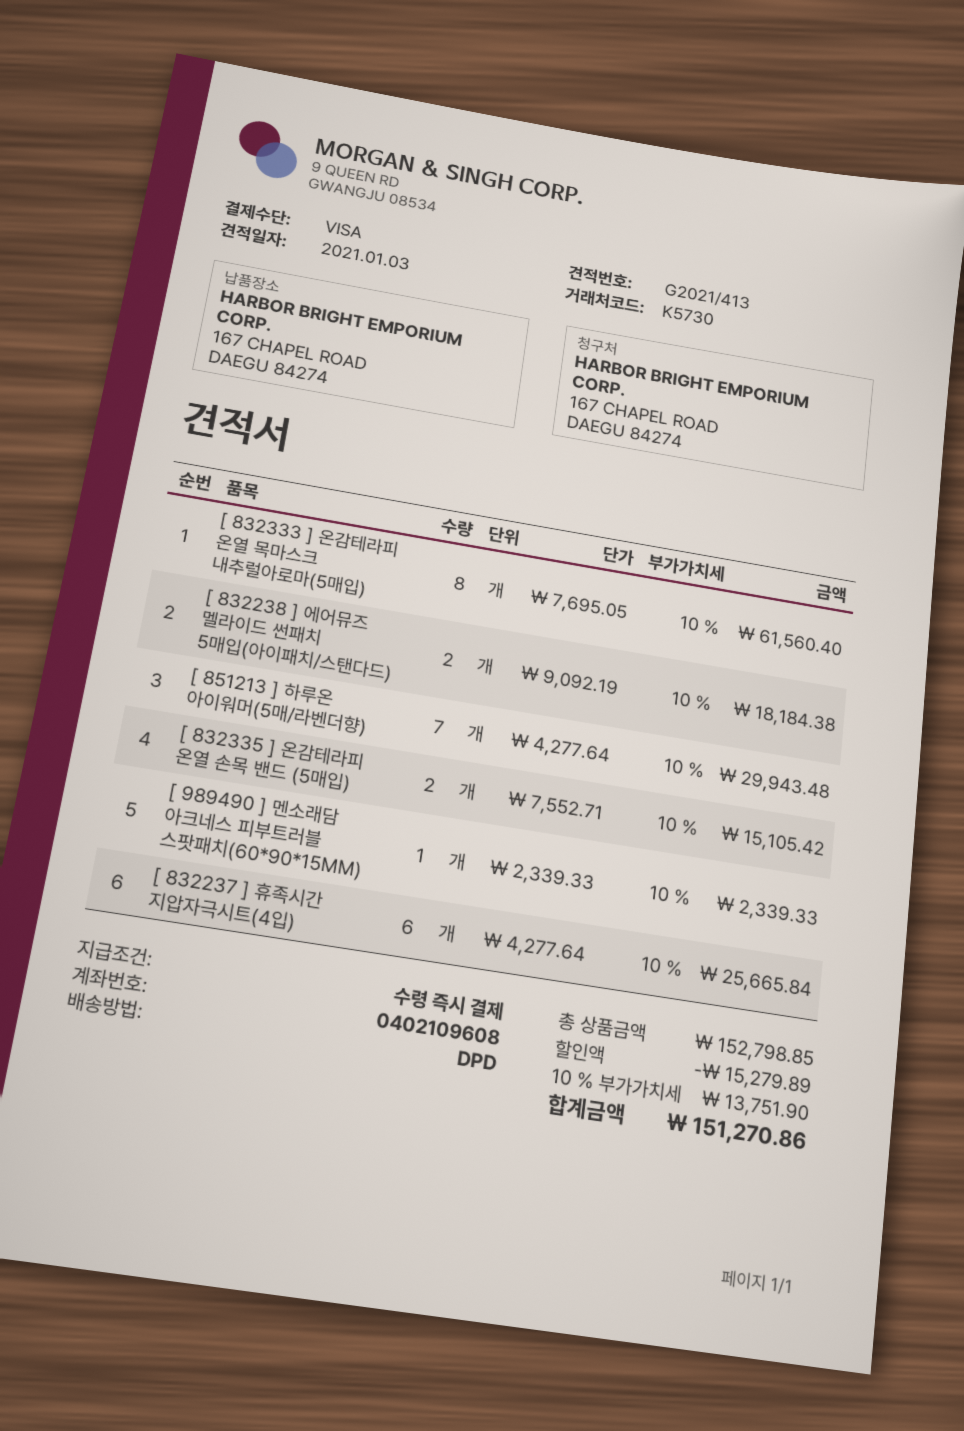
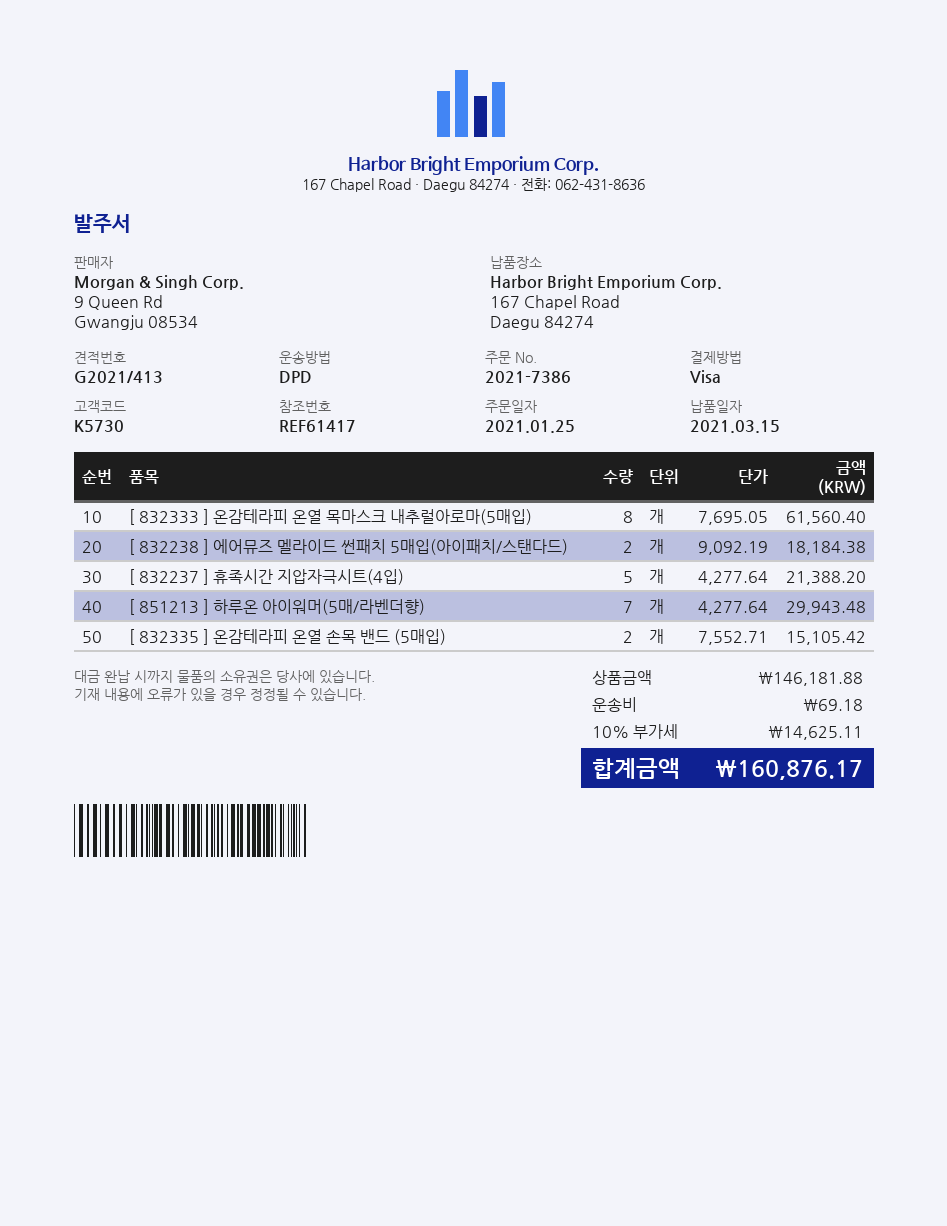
[ 989490 ] 멘소래담 아크네스 피부트러블 스팟패치(60*90*15MM): 1 x 2339.33 = 2339.33 -> none
[ 832237 ] 휴족시간 지압자극시트(4입): 6 x 4277.64 = 25665.84 -> 5 x 4277.64 = 21388.20
subtotal: 152798.85 -> 146181.88
discount: 15279.89 -> none
shipping: none -> 69.18
tax: 10% = 13751.90 -> 10% = 14625.11
total: 151270.86 -> 160876.17

